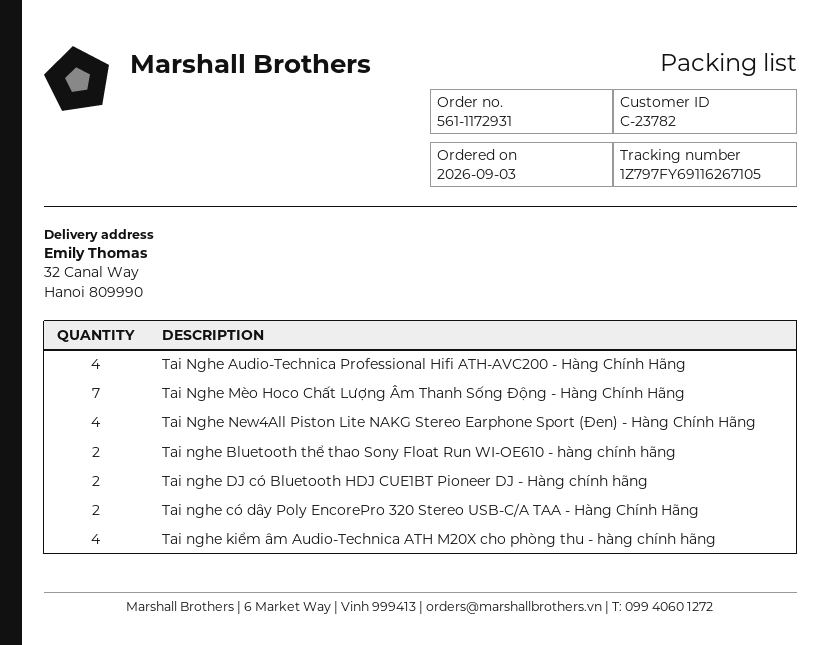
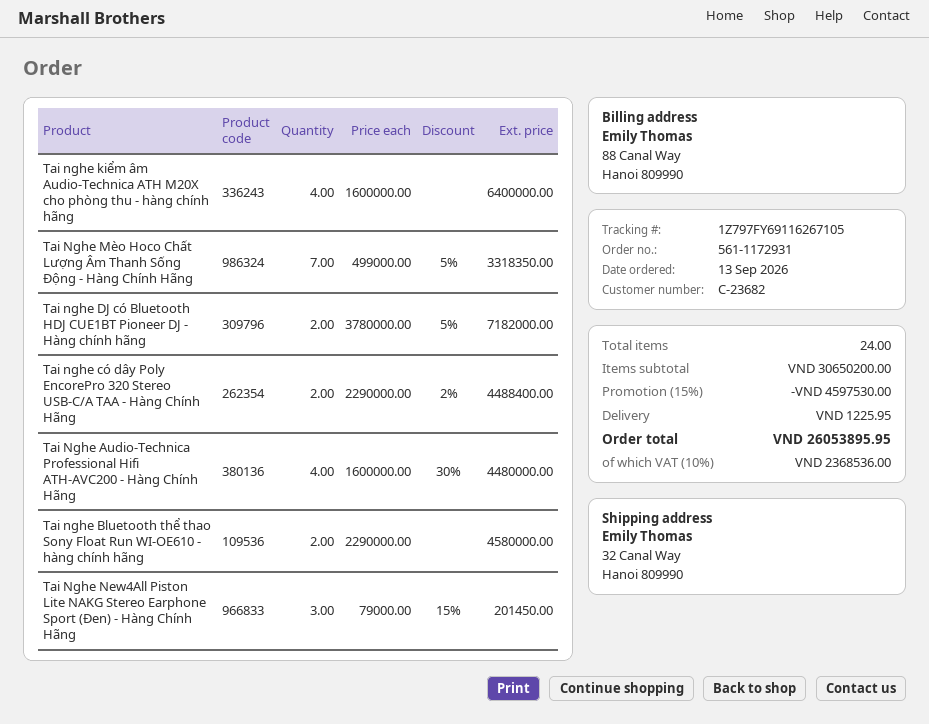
order date: 2026-09-03 -> 2026-09-13
customer number: C-23782 -> C-23682
Tai Nghe New4All Piston Lite NAKG Stereo Earphone Sport (Đen) - Hàng Chính Hãng: 4 -> 3

